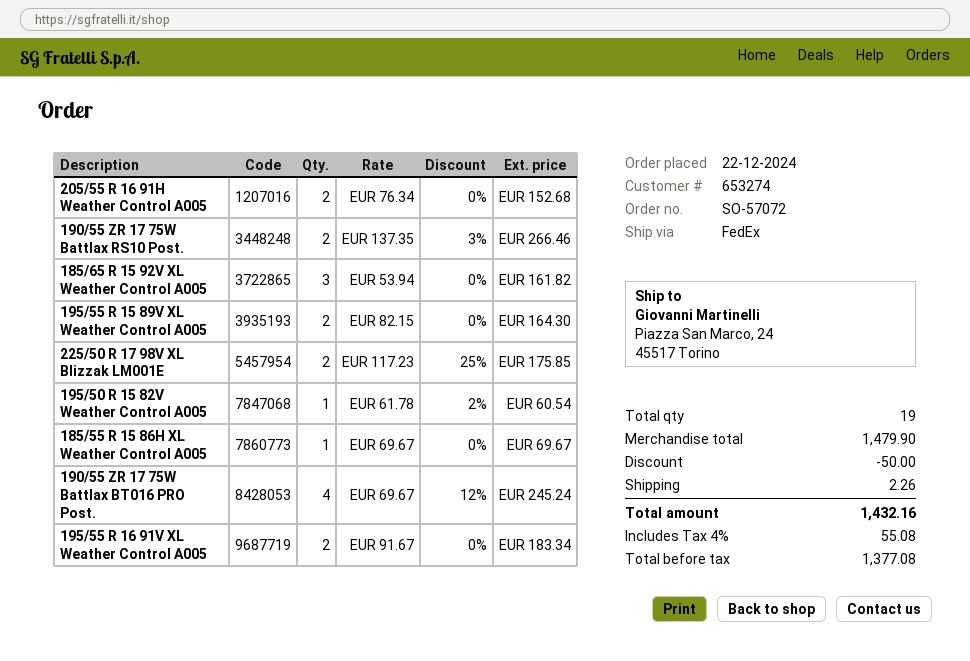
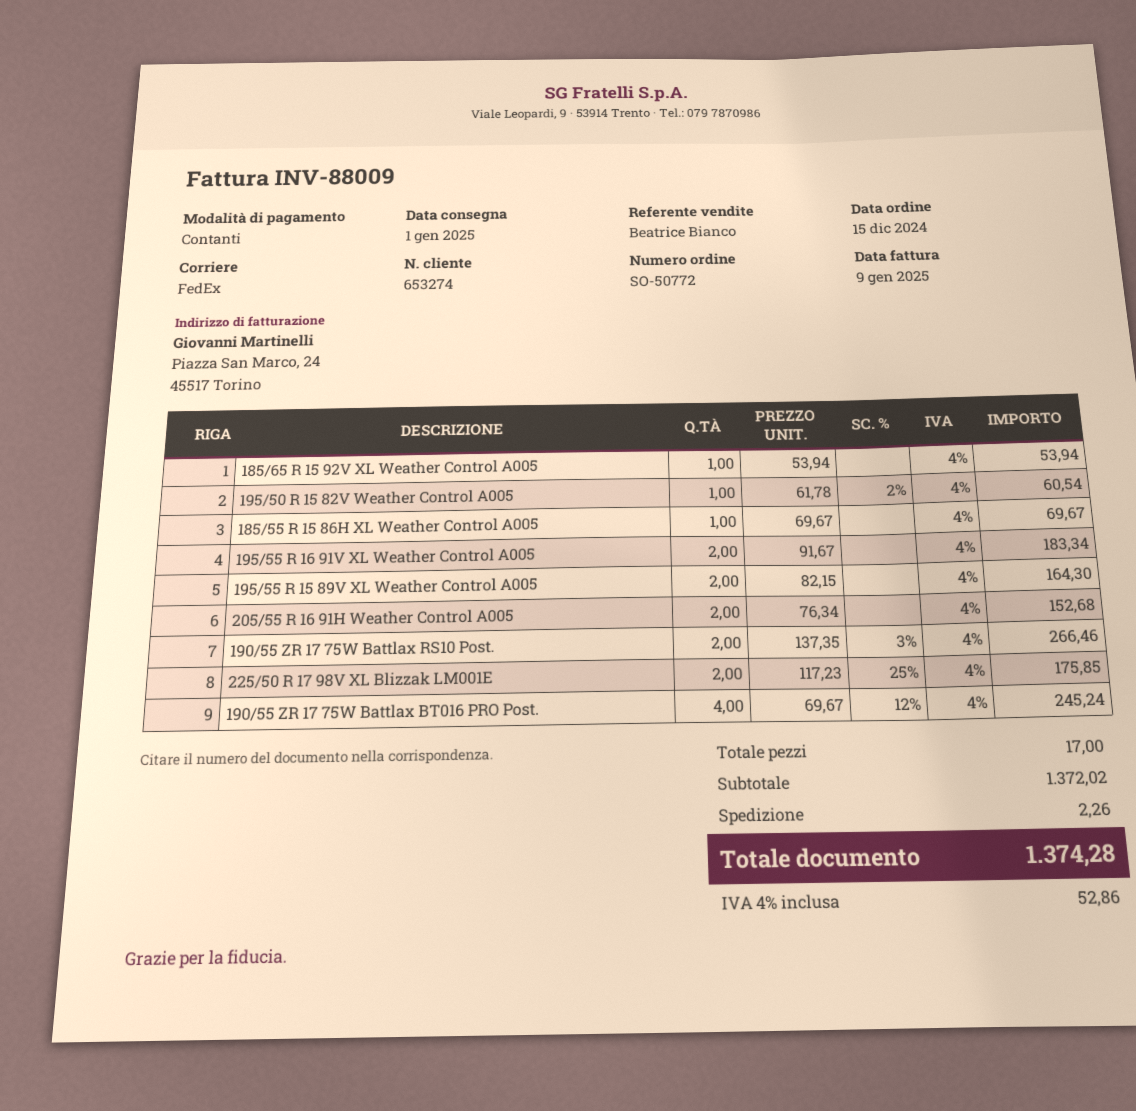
order number: SO-57072 -> SO-50772
order date: 2024-12-22 -> 2024-12-15
185/65 R 15 92V XL Weather Control A005: 3 x 53.94 = 161.82 -> 1 x 53.94 = 53.94
total quantity: 19 -> 17
subtotal: 1479.90 -> 1372.02
discount: 50.00 -> none
tax: 4% = 55.08 -> 4% = 52.86
total: 1432.16 -> 1374.28

